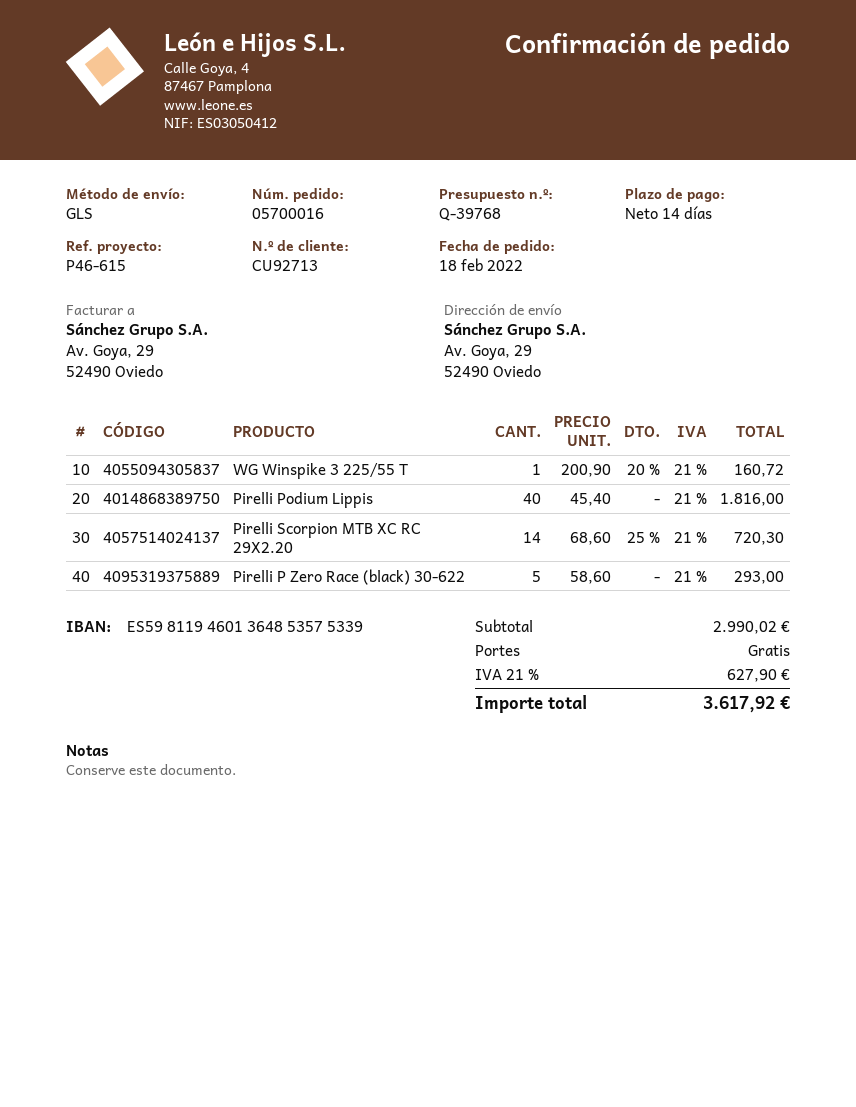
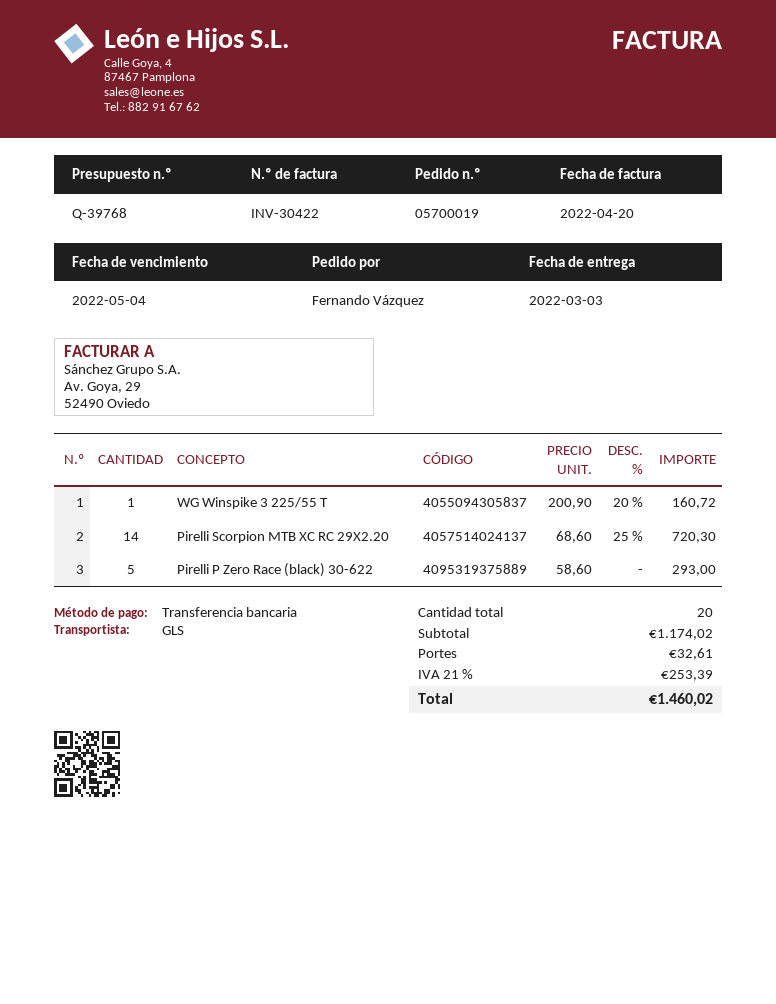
order number: 05700016 -> 05700019
Pirelli Podium Lippis: 40 x 45.40 = 1816.00 -> none
subtotal: 2990.02 -> 1174.02
shipping: 0.00 -> 32.61
tax: 21% = 627.90 -> 21% = 253.39
total: 3617.92 -> 1460.02

